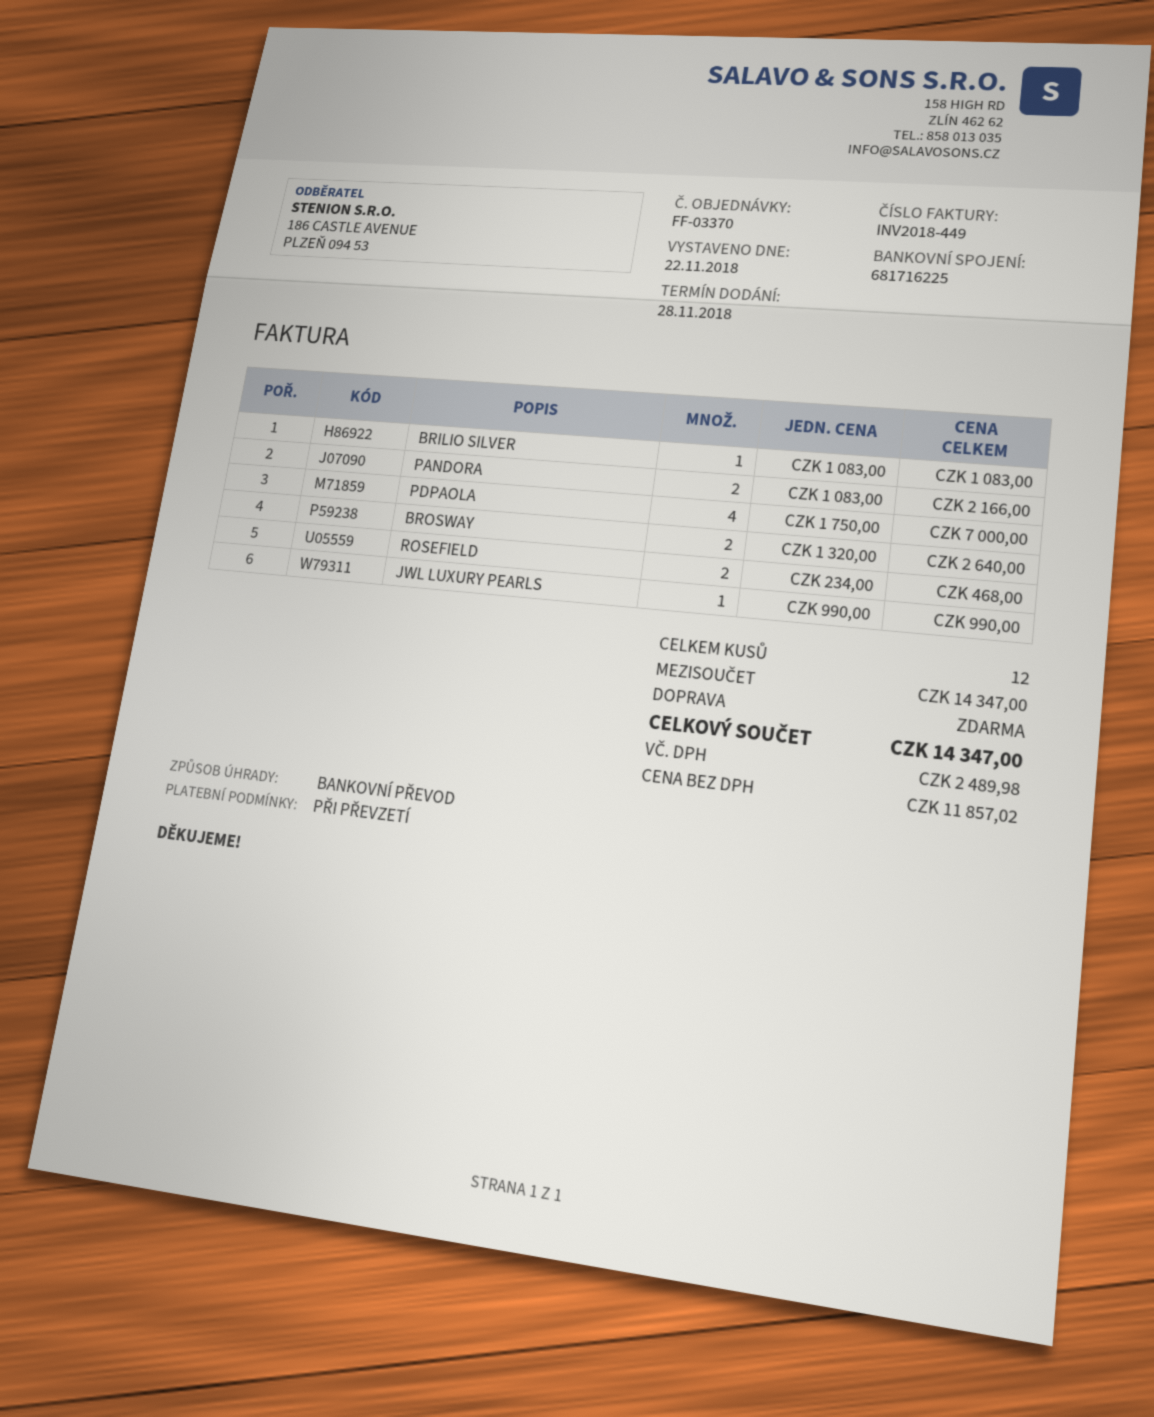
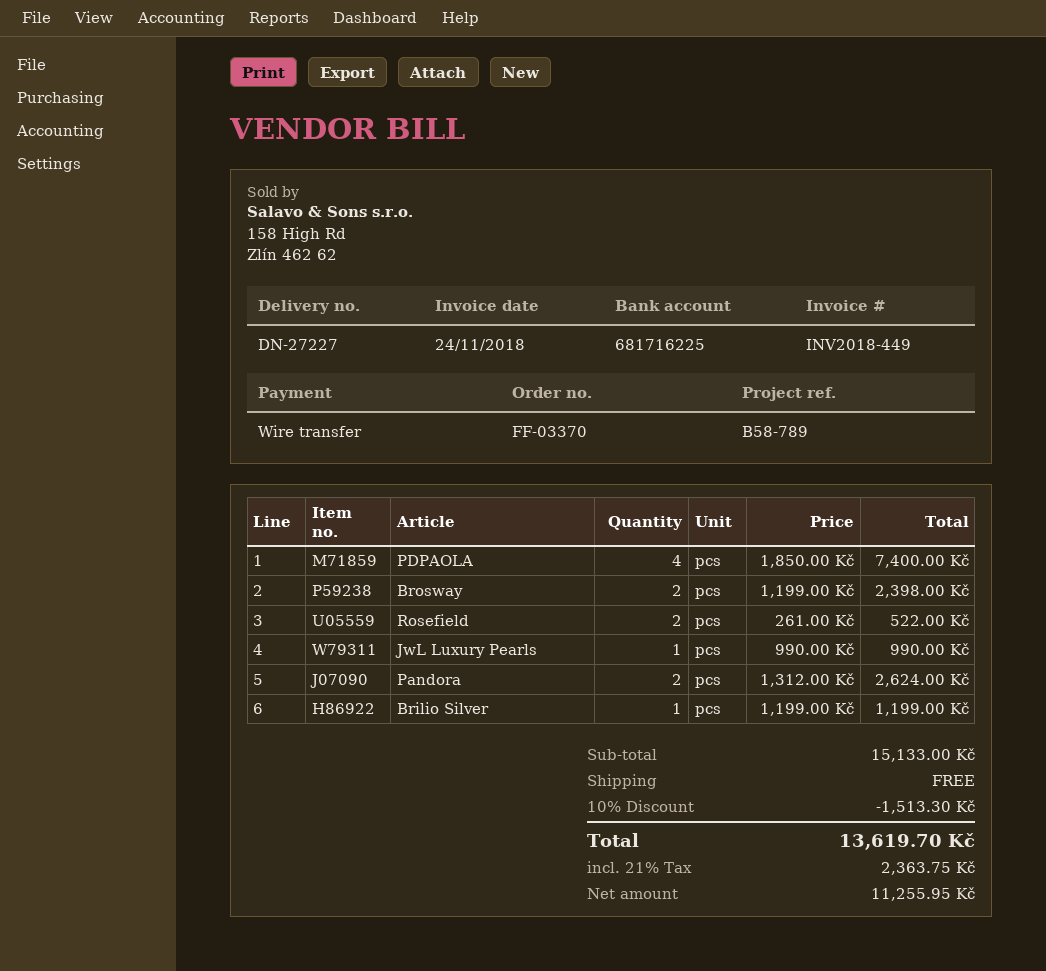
invoice date: 2018-11-22 -> 2018-11-24
BRILIO SILVER: 1 x 1083.00 = 1083.00 -> 1 x 1199.00 = 1199.00
PANDORA: 2 x 1083.00 = 2166.00 -> 2 x 1312.00 = 2624.00
PDPAOLA: 4 x 1750.00 = 7000.00 -> 4 x 1850.00 = 7400.00
BROSWAY: 2 x 1320.00 = 2640.00 -> 2 x 1199.00 = 2398.00
ROSEFIELD: 2 x 234.00 = 468.00 -> 2 x 261.00 = 522.00
subtotal: 14347.00 -> 15133.00
discount: none -> 10% = 1513.30
net: 11857.02 -> 11255.95
tax: 2489.98 -> 2363.75
total: 14347.00 -> 13619.70

